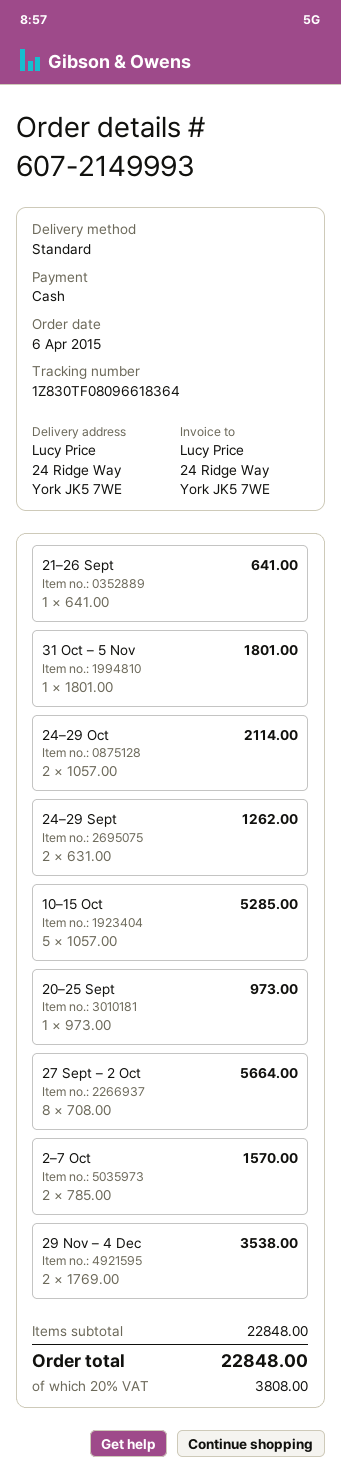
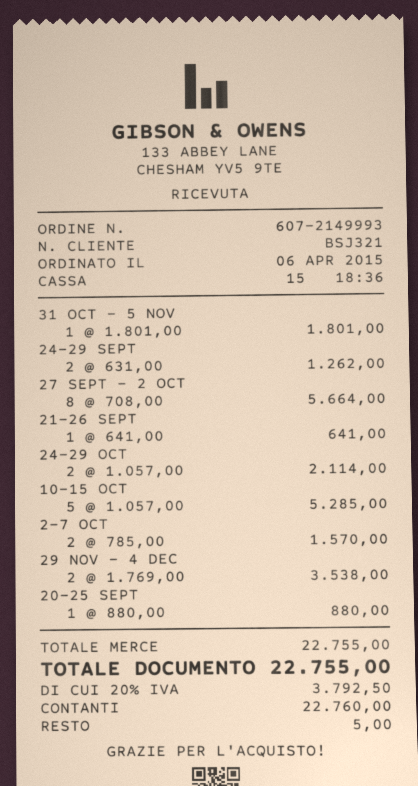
20–25 Sept: 1 x 973.00 = 973.00 -> 1 x 880.00 = 880.00
subtotal: 22848.00 -> 22755.00
tax: 20% = 3808.00 -> 20% = 3792.50
total: 22848.00 -> 22755.00

